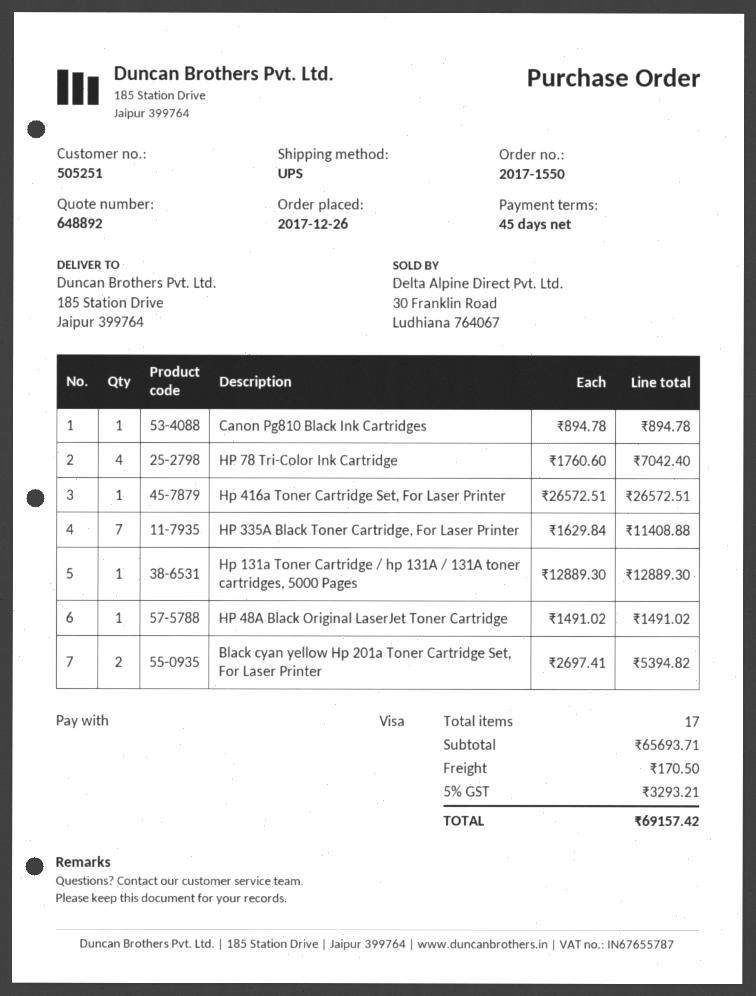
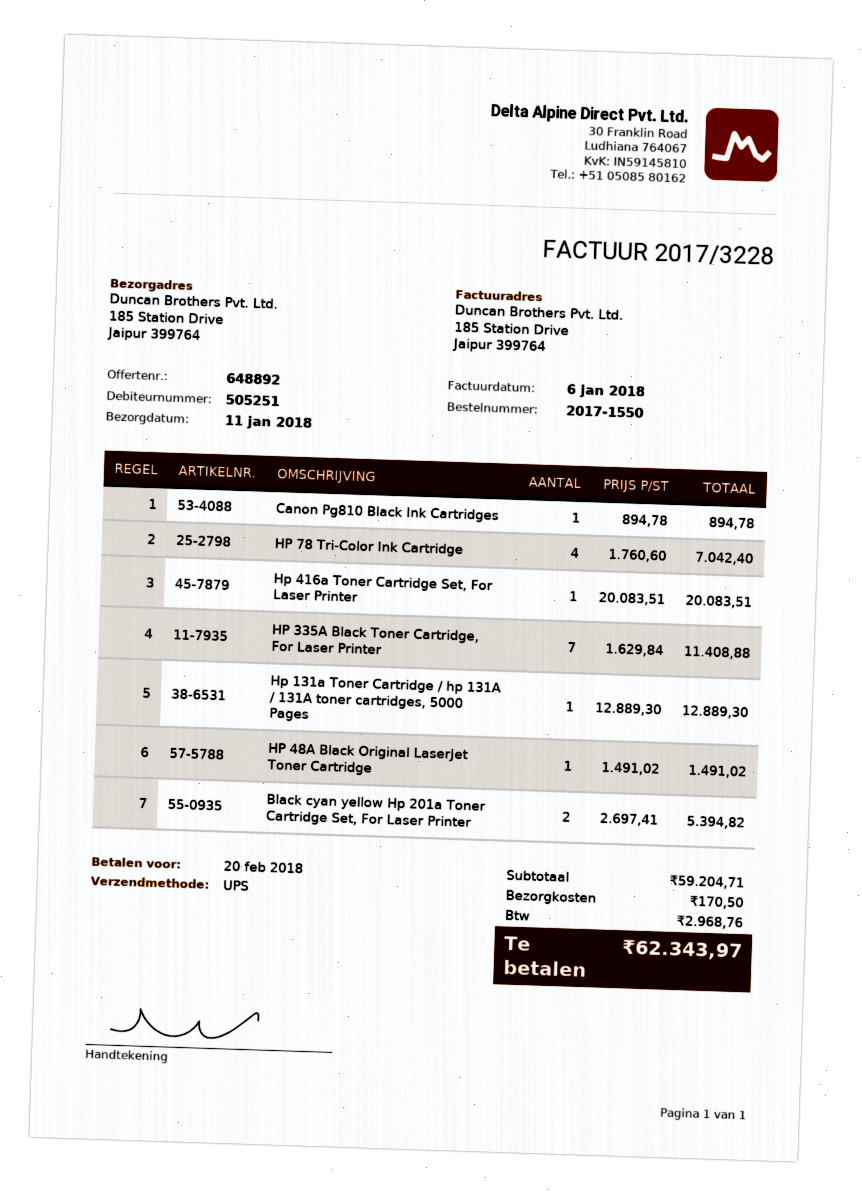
Hp 416a Toner Cartridge Set, For Laser Printer: 1 x 26572.51 = 26572.51 -> 1 x 20083.51 = 20083.51
subtotal: 65693.71 -> 59204.71
tax: 3293.21 -> 2968.76
total: 69157.42 -> 62343.97

